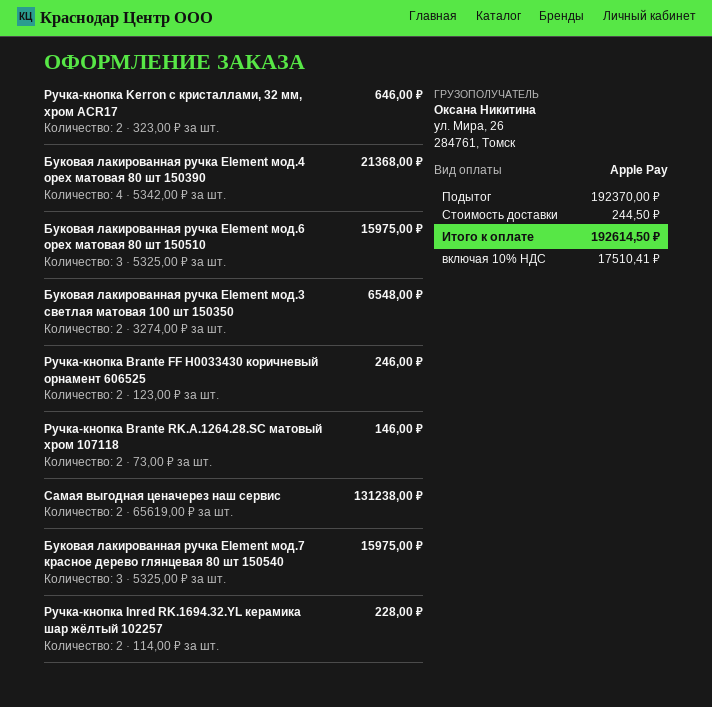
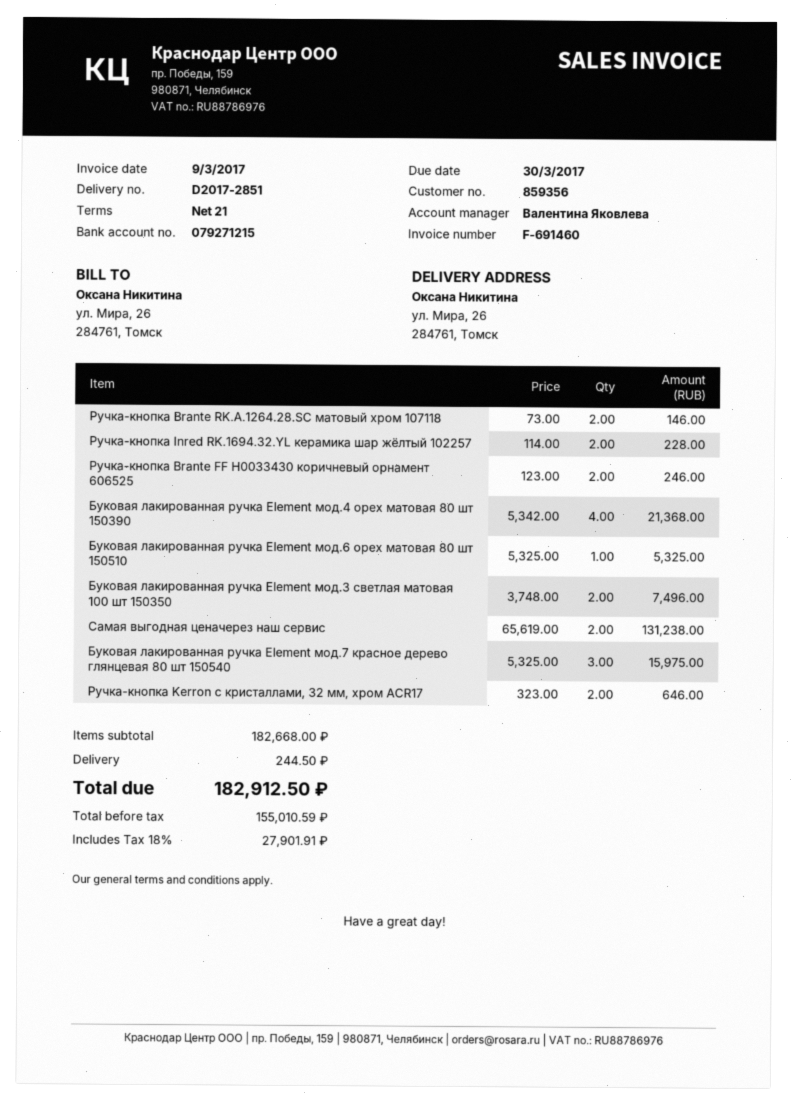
Буковая лакированная ручка Element мод.6 орех матовая 80 шт 150510: 3 x 5325.00 = 15975.00 -> 1 x 5325.00 = 5325.00
Буковая лакированная ручка Element мод.3 светлая матовая 100 шт 150350: 2 x 3274.00 = 6548.00 -> 2 x 3748.00 = 7496.00
subtotal: 192370.00 -> 182668.00
tax: 10% = 17510.41 -> 18% = 27901.91
total: 192614.50 -> 182912.50

